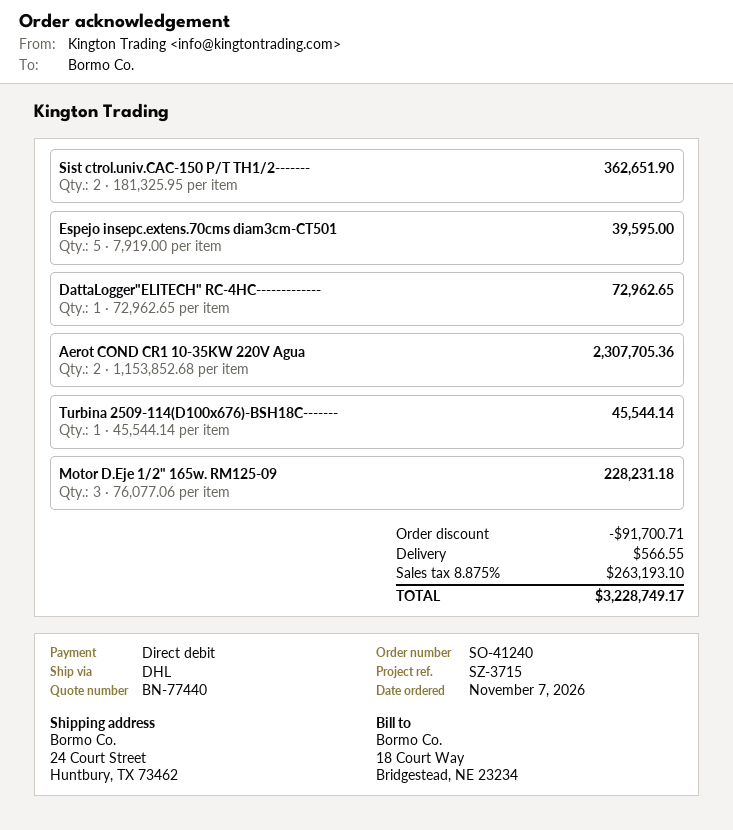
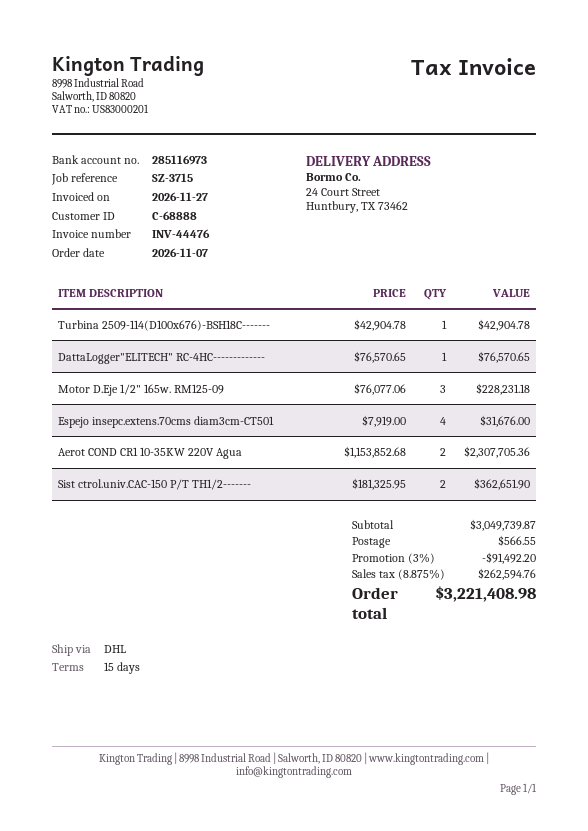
Espejo insepc.extens.70cms diam3cm-CT501: 5 x 7919.00 = 39595.00 -> 4 x 7919.00 = 31676.00
DattaLogger"ELITECH" RC-4HC-------------: 1 x 72962.65 = 72962.65 -> 1 x 76570.65 = 76570.65
Turbina 2509-114(D100x676)-BSH18C-------: 1 x 45544.14 = 45544.14 -> 1 x 42904.78 = 42904.78
discount: 91700.71 -> 91492.20
tax: 8.875% = 263193.10 -> 8.875% = 262594.76
total: 3228749.17 -> 3221408.98

